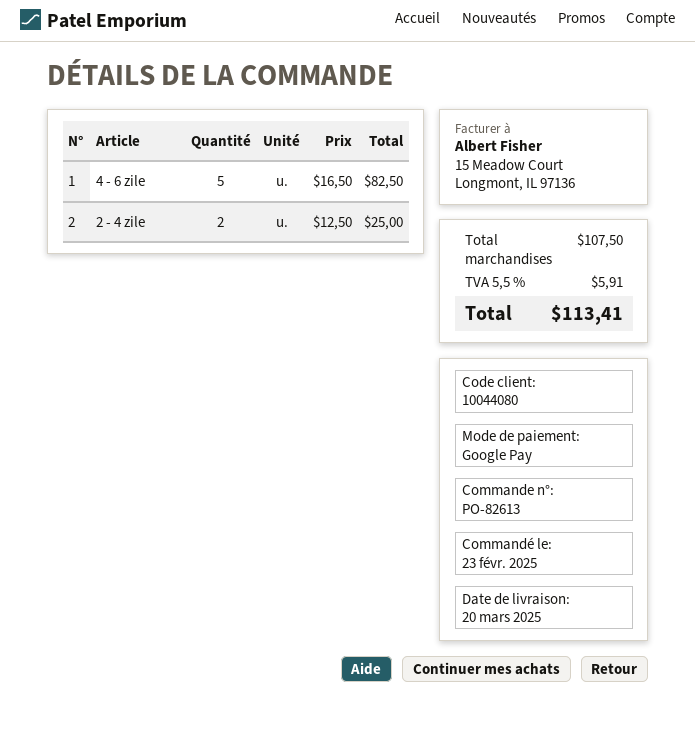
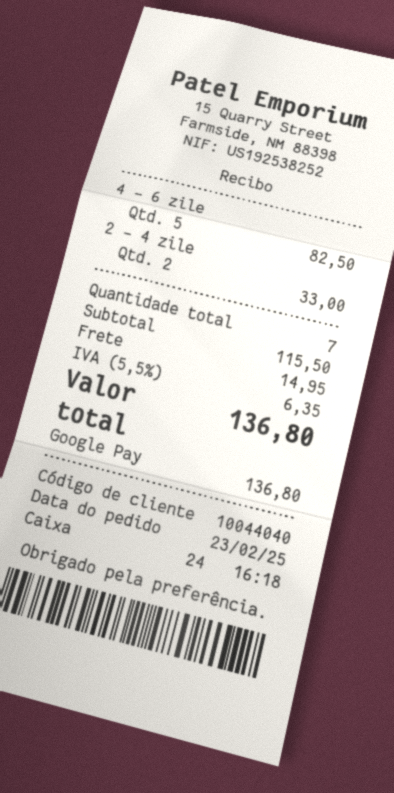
customer number: 10044080 -> 10044040
2 - 4 zile: 2 for 25.00 -> 2 for 33.00
subtotal: 107.50 -> 115.50
shipping: none -> 14.95
tax: 5.5% = 5.91 -> 5.5% = 6.35
total: 113.41 -> 136.80

